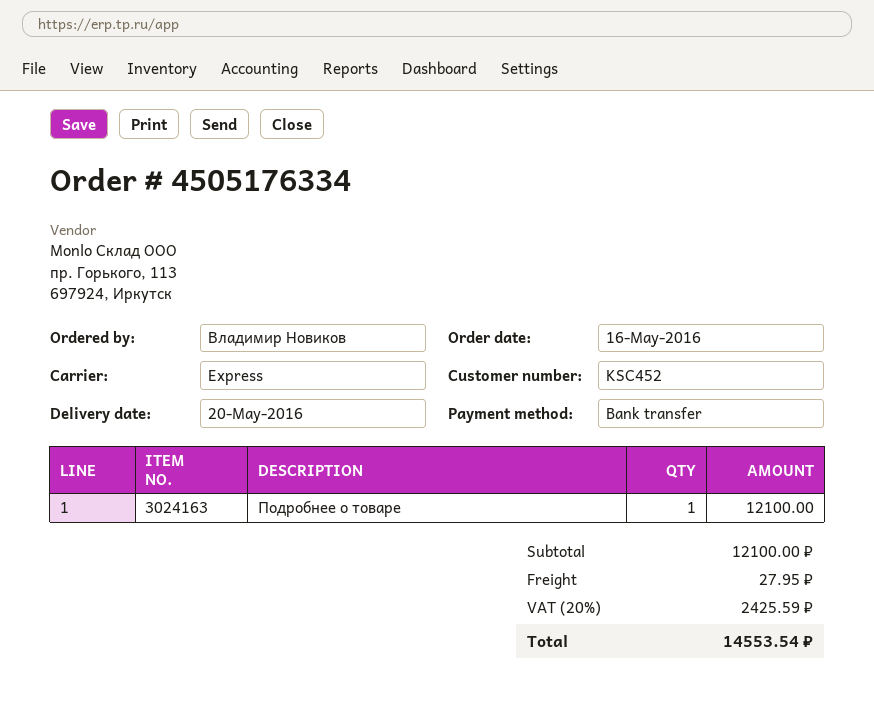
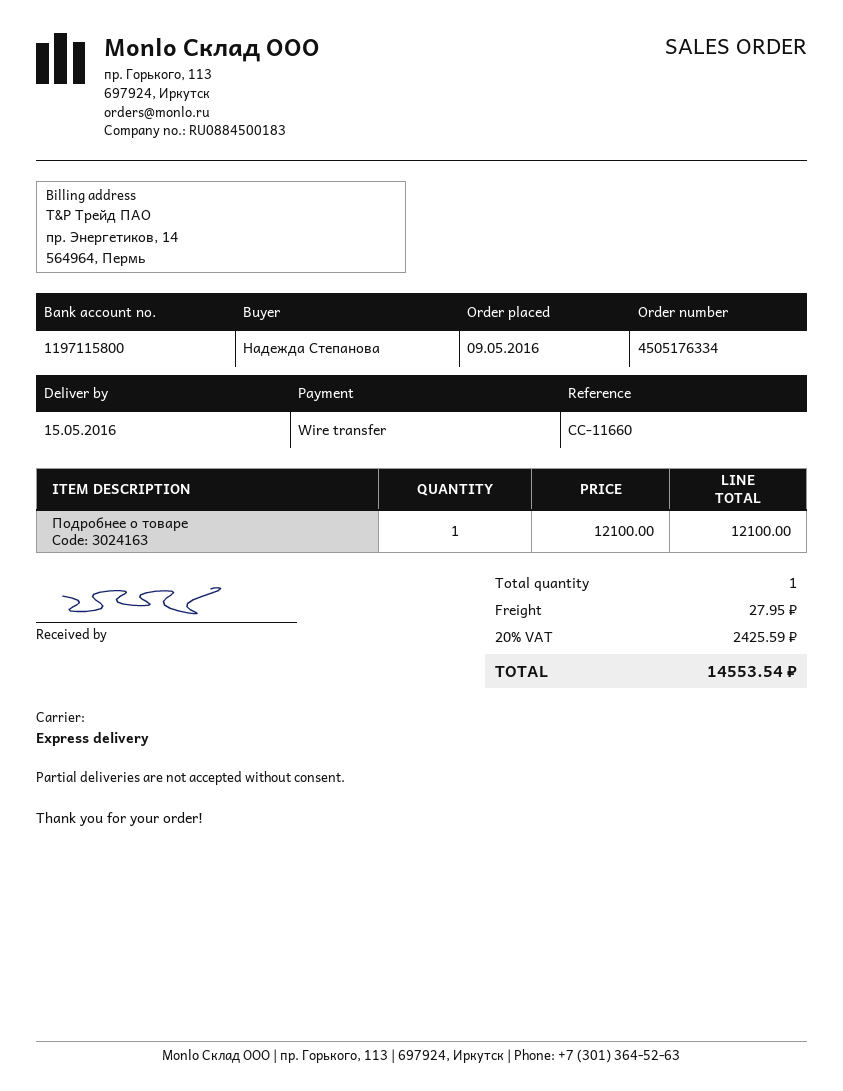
order date: 2016-05-16 -> 2016-05-09
delivery date: 2016-05-20 -> 2016-05-15
ordered by: Владимир Новиков -> Надежда Степанова

